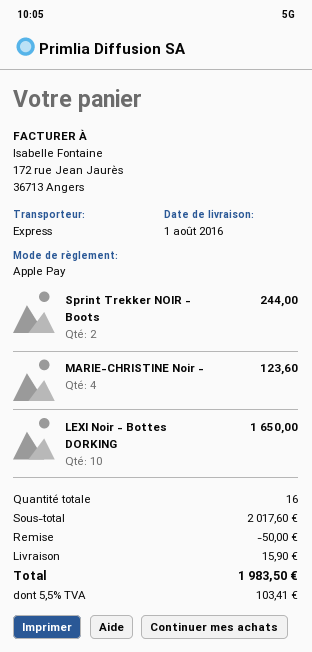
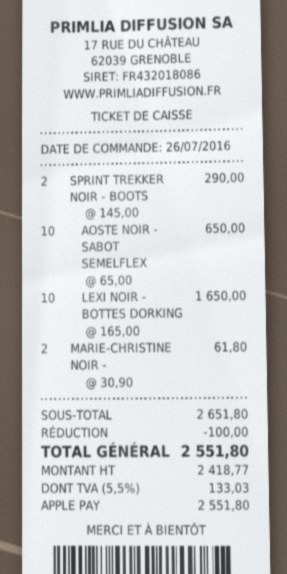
Sprint Trekker NOIR - Boots: 2 for 244.00 -> 2 for 290.00
MARIE-CHRISTINE Noir -: 4 for 123.60 -> 2 for 61.80
AOSTE NOIR - SABOT SEMELFLEX: none -> 10 for 650.00
subtotal: 2017.60 -> 2651.80
discount: 50.00 -> 100.00
shipping: 15.90 -> none
tax: 5.5% = 103.41 -> 5.5% = 133.03
total: 1983.50 -> 2551.80

